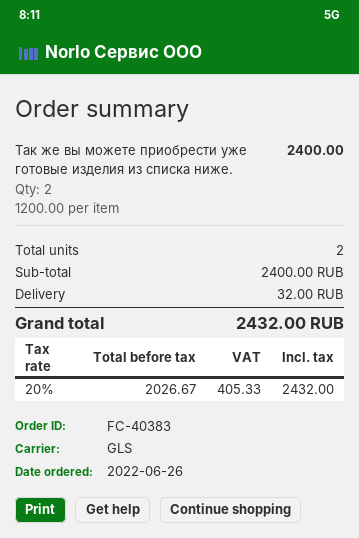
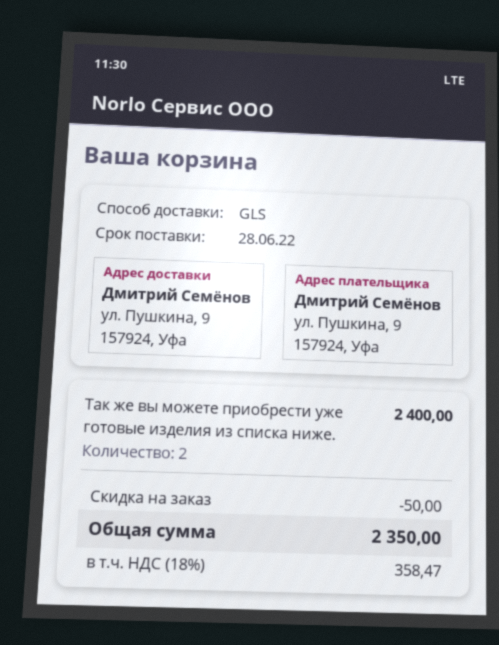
discount: none -> 50.00
shipping: 32.00 -> none
tax: 20% = 405.33 -> 18% = 358.47
total: 2432.00 -> 2350.00

